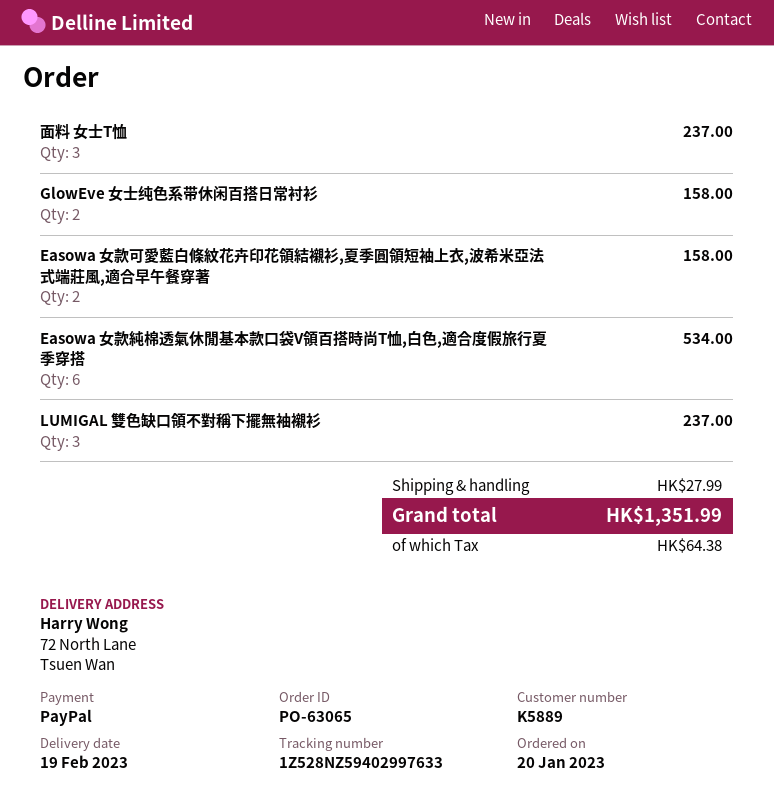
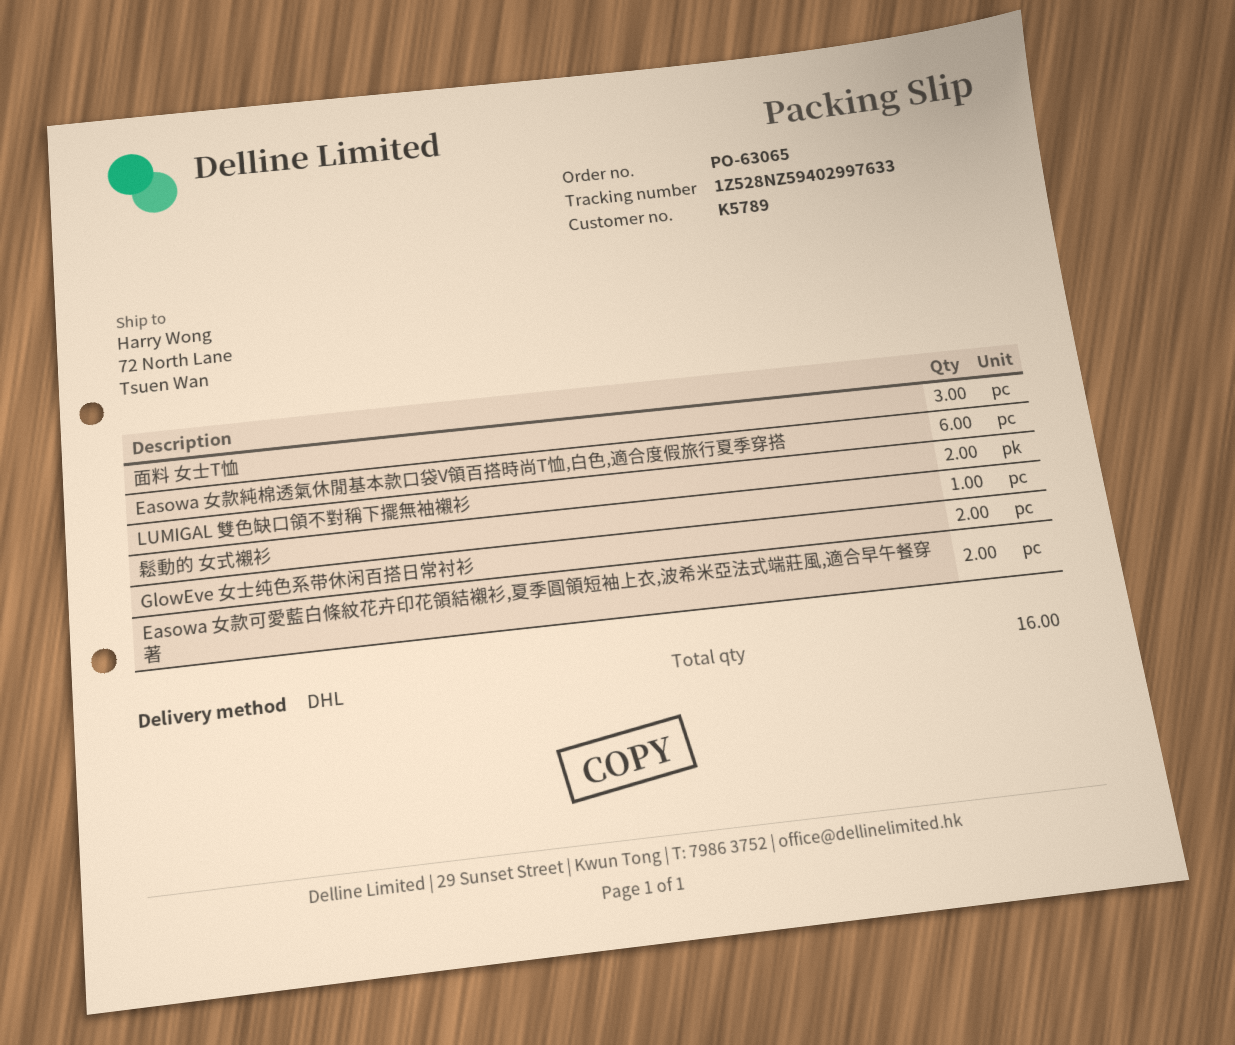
customer number: K5889 -> K5789
LUMIGAL 雙色缺口領不對稱下擺無袖襯衫: 3 -> 2
鬆動的 女式襯衫: none -> 1

